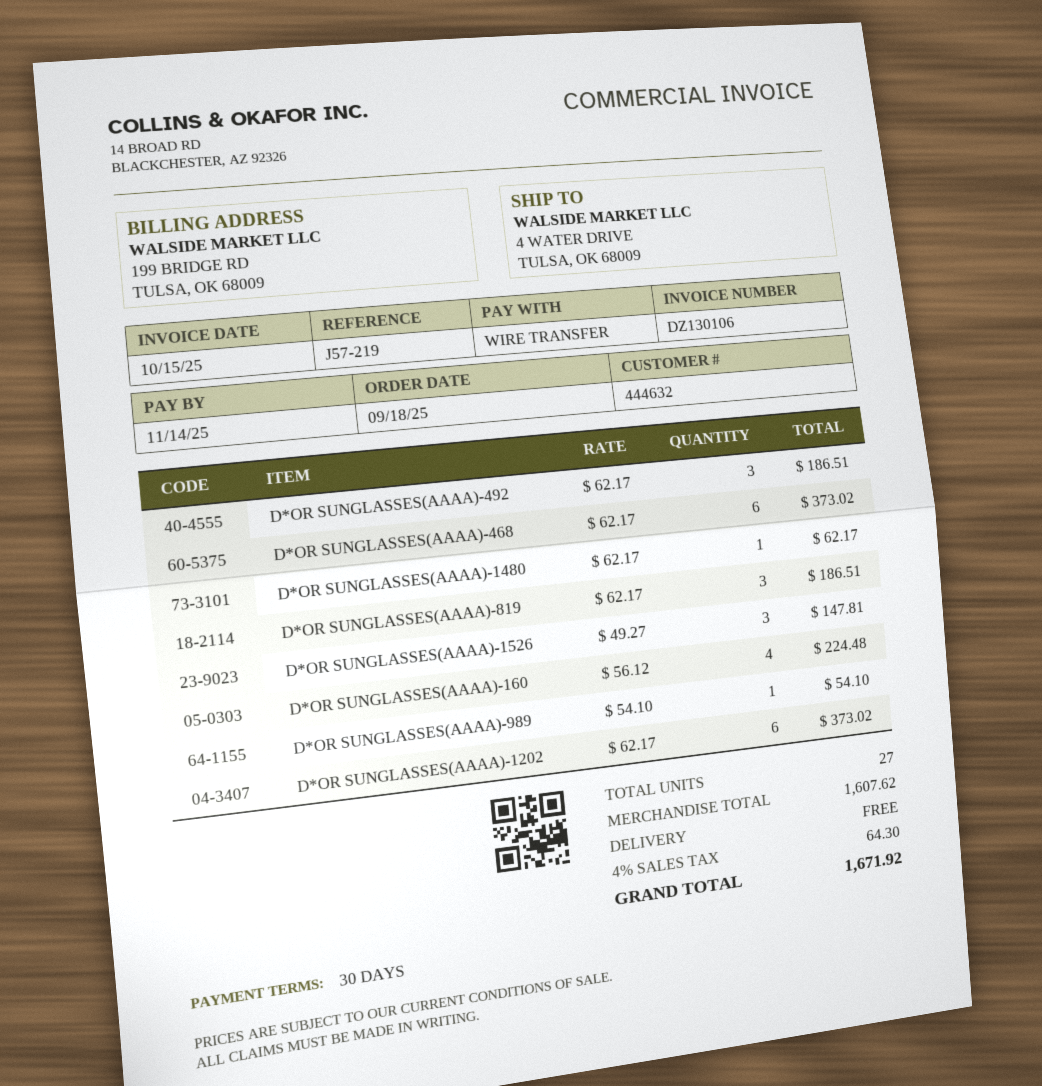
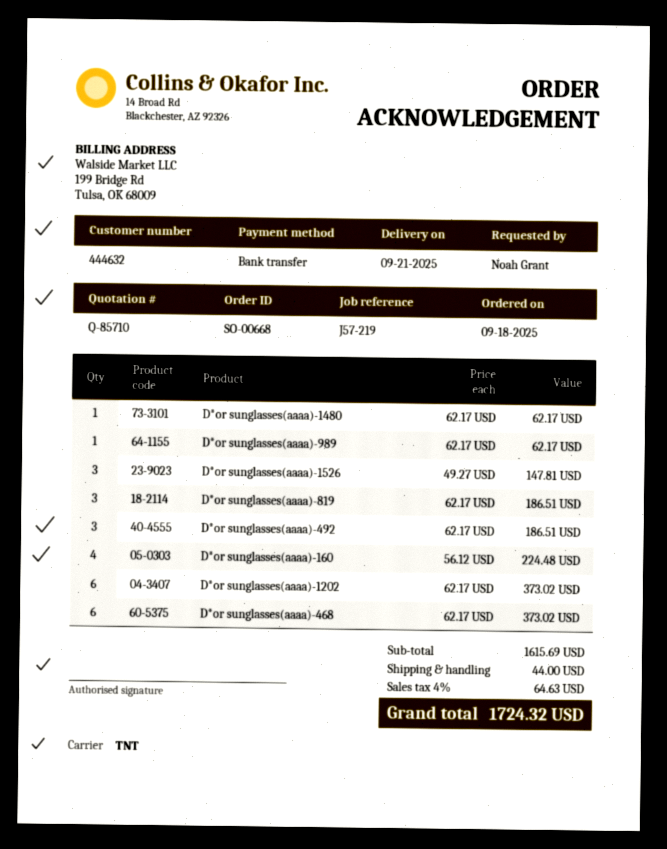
D*OR SUNGLASSES(AAAA)-989: 1 x 54.10 = 54.10 -> 1 x 62.17 = 62.17
subtotal: 1607.62 -> 1615.69
shipping: 0.00 -> 44.00
tax: 4% = 64.30 -> 4% = 64.63
total: 1671.92 -> 1724.32

